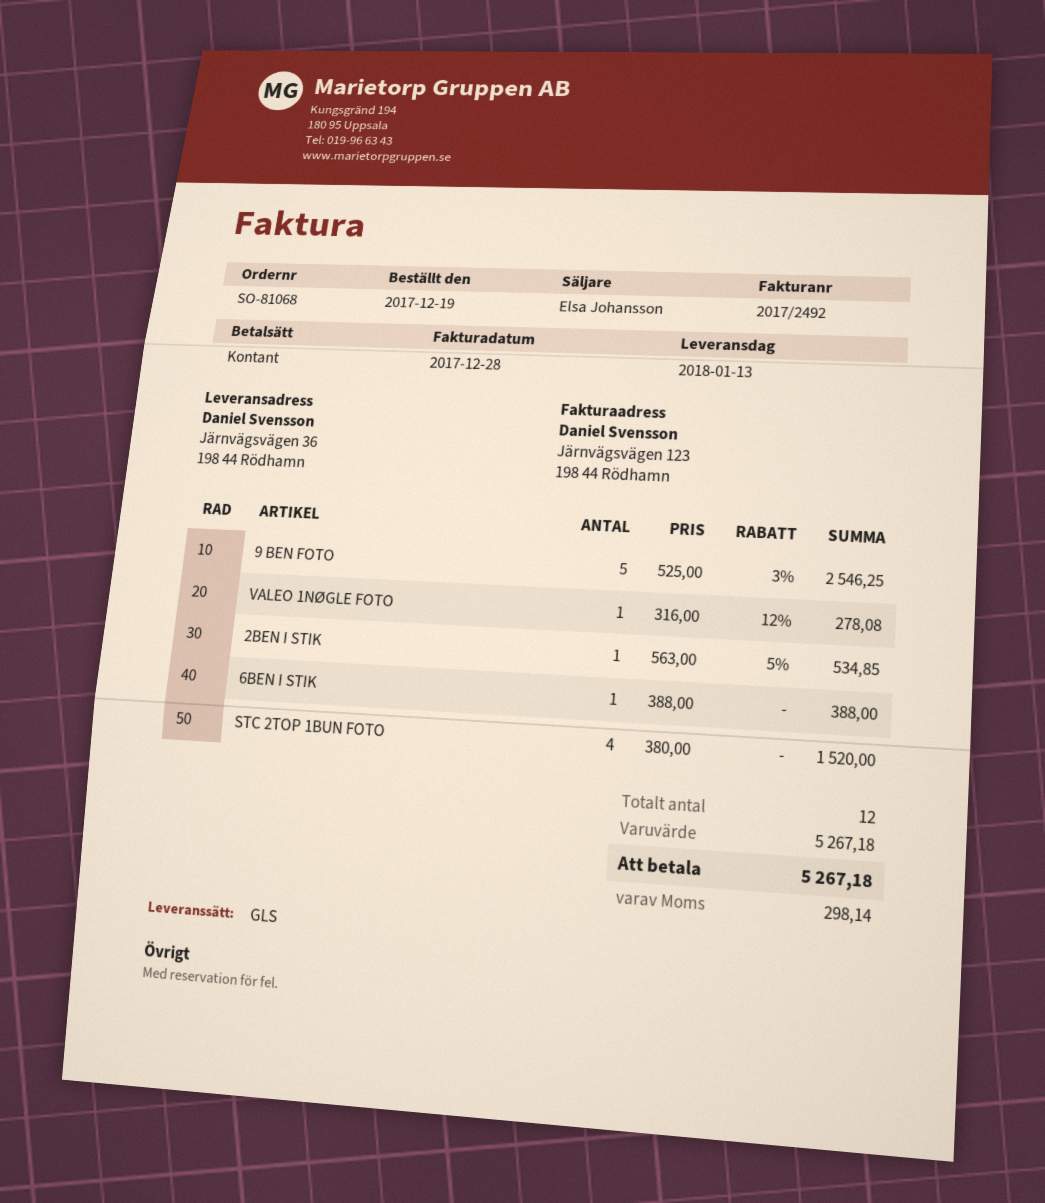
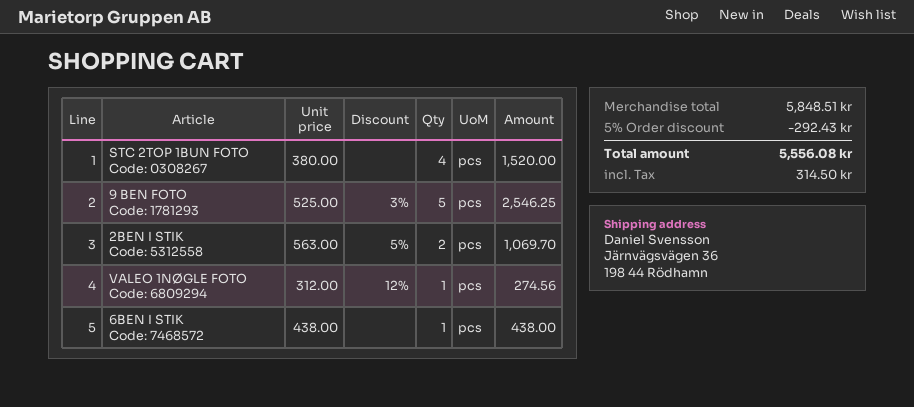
VALEO 1NØGLE FOTO: 1 x 316.00 - 12% = 278.08 -> 1 x 312.00 - 12% = 274.56
2BEN I STIK: 1 x 563.00 - 5% = 534.85 -> 2 x 563.00 - 5% = 1069.70
6BEN I STIK: 1 x 388.00 = 388.00 -> 1 x 438.00 = 438.00
subtotal: 5267.18 -> 5848.51
discount: none -> 5% = 292.43
tax: 298.14 -> 314.50
total: 5267.18 -> 5556.08

